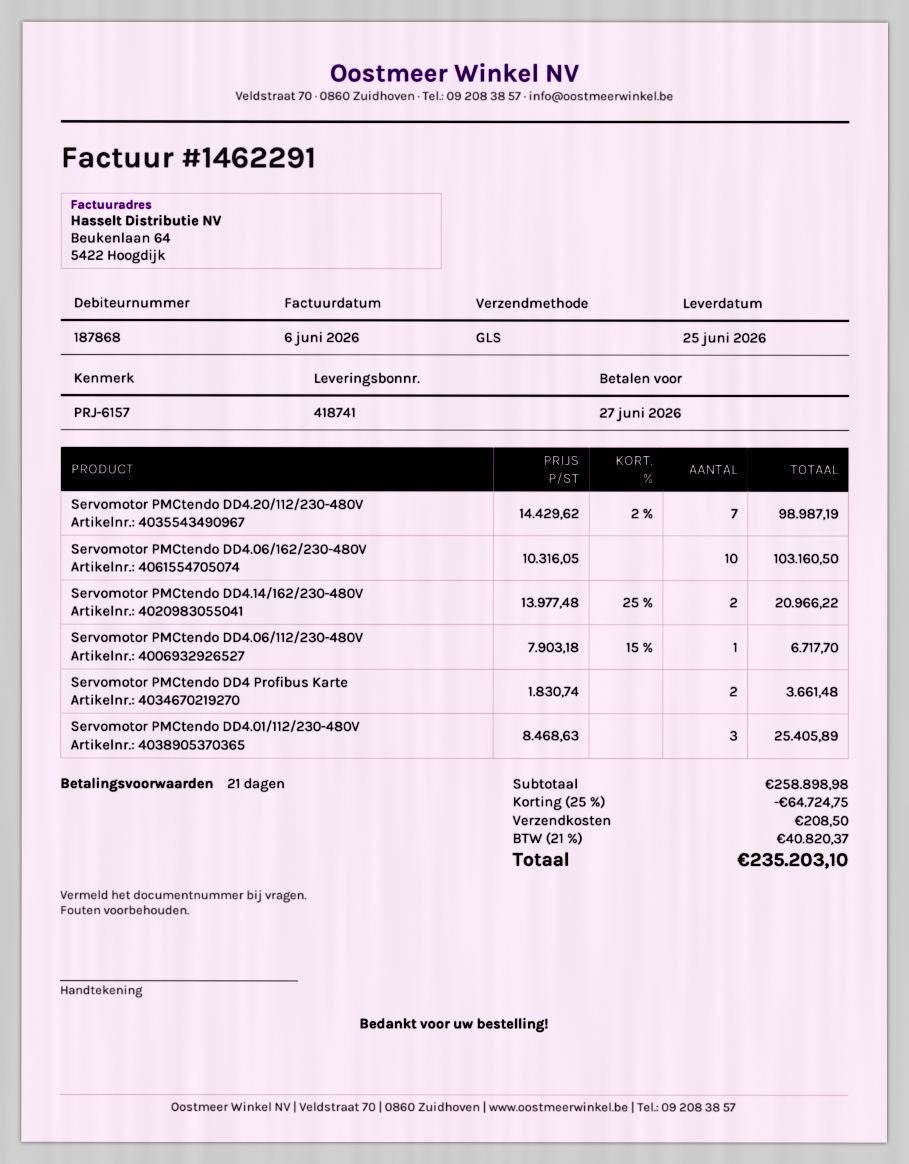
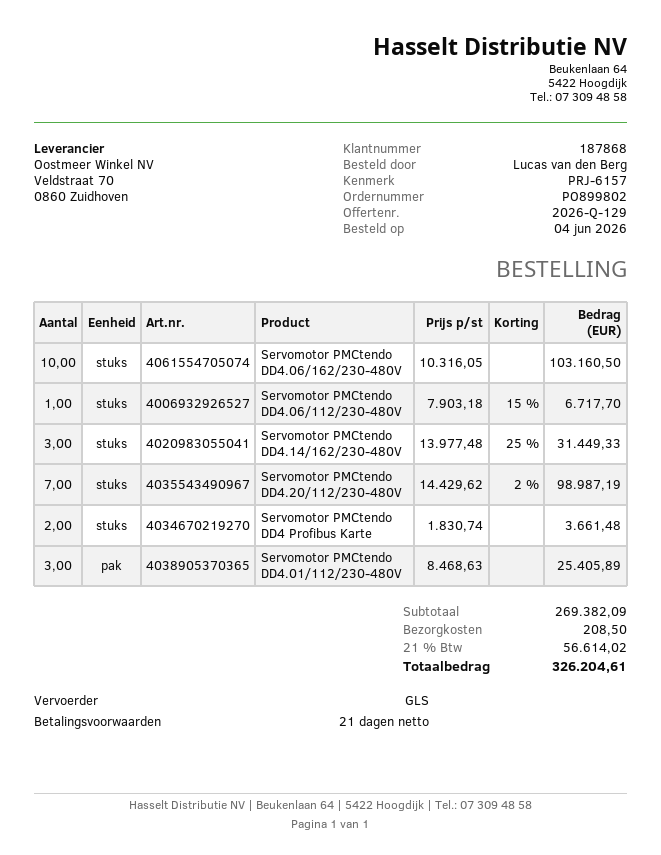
Servomotor PMCtendo DD4.14/162/230-480V: 2 x 13977.48 - 25% = 20966.22 -> 3 x 13977.48 - 25% = 31449.33
subtotal: 258898.98 -> 269382.09
discount: 25% = 64724.75 -> none
tax: 21% = 40820.37 -> 21% = 56614.02
total: 235203.10 -> 326204.61

